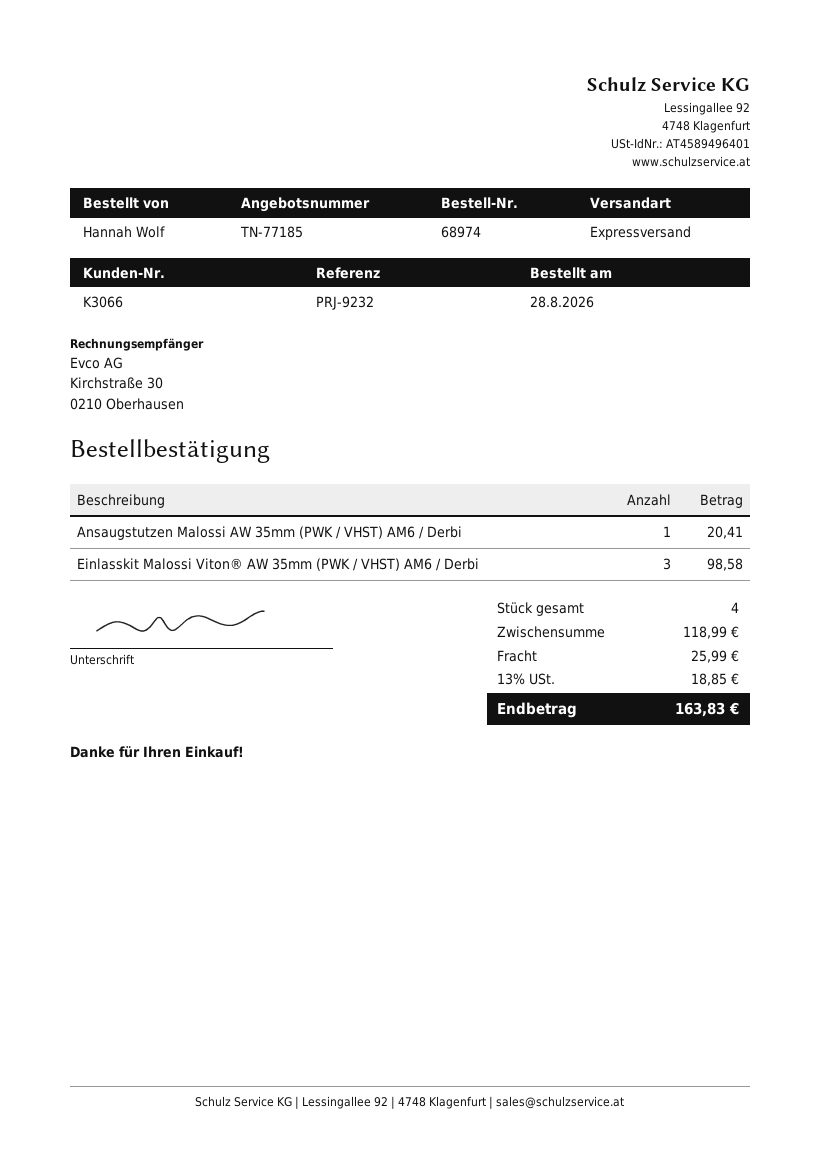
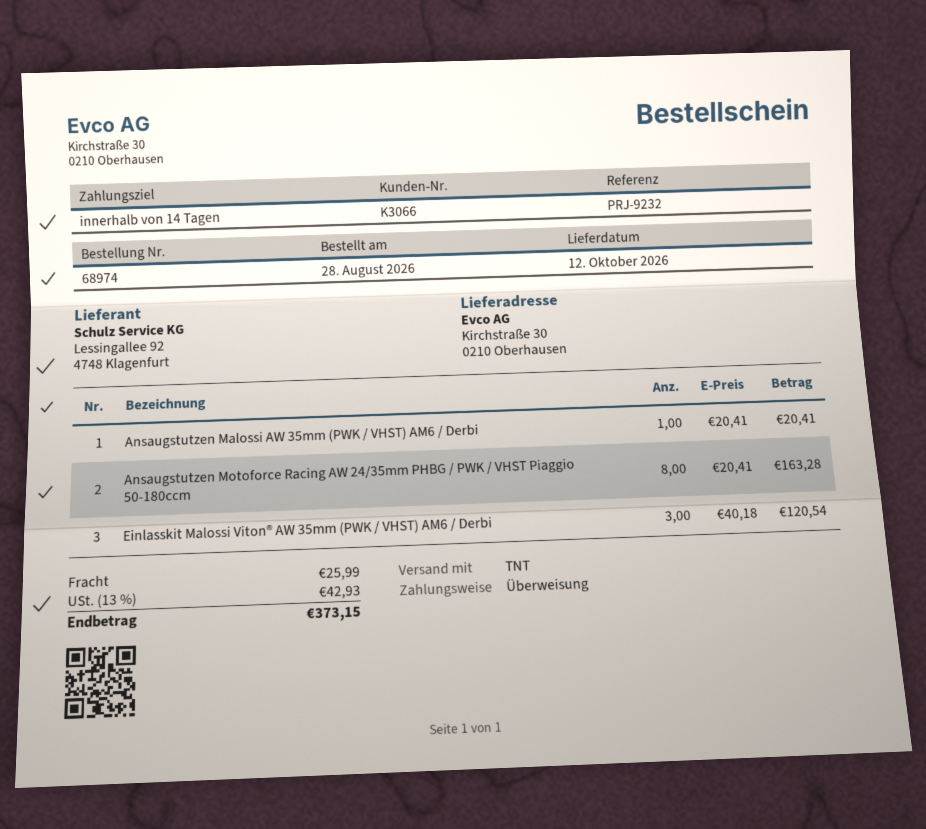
shipping method: express -> TNT
Einlasskit Malossi Viton® AW 35mm (PWK / VHST) AM6 / Derbi: 3 for 98.58 -> 3 for 120.54
Ansaugstutzen Motoforce Racing AW 24/35mm PHBG / PWK / VHST Piaggio 50-180ccm: none -> 8 for 163.28
tax: 13% = 18.85 -> 13% = 42.93
total: 163.83 -> 373.15

